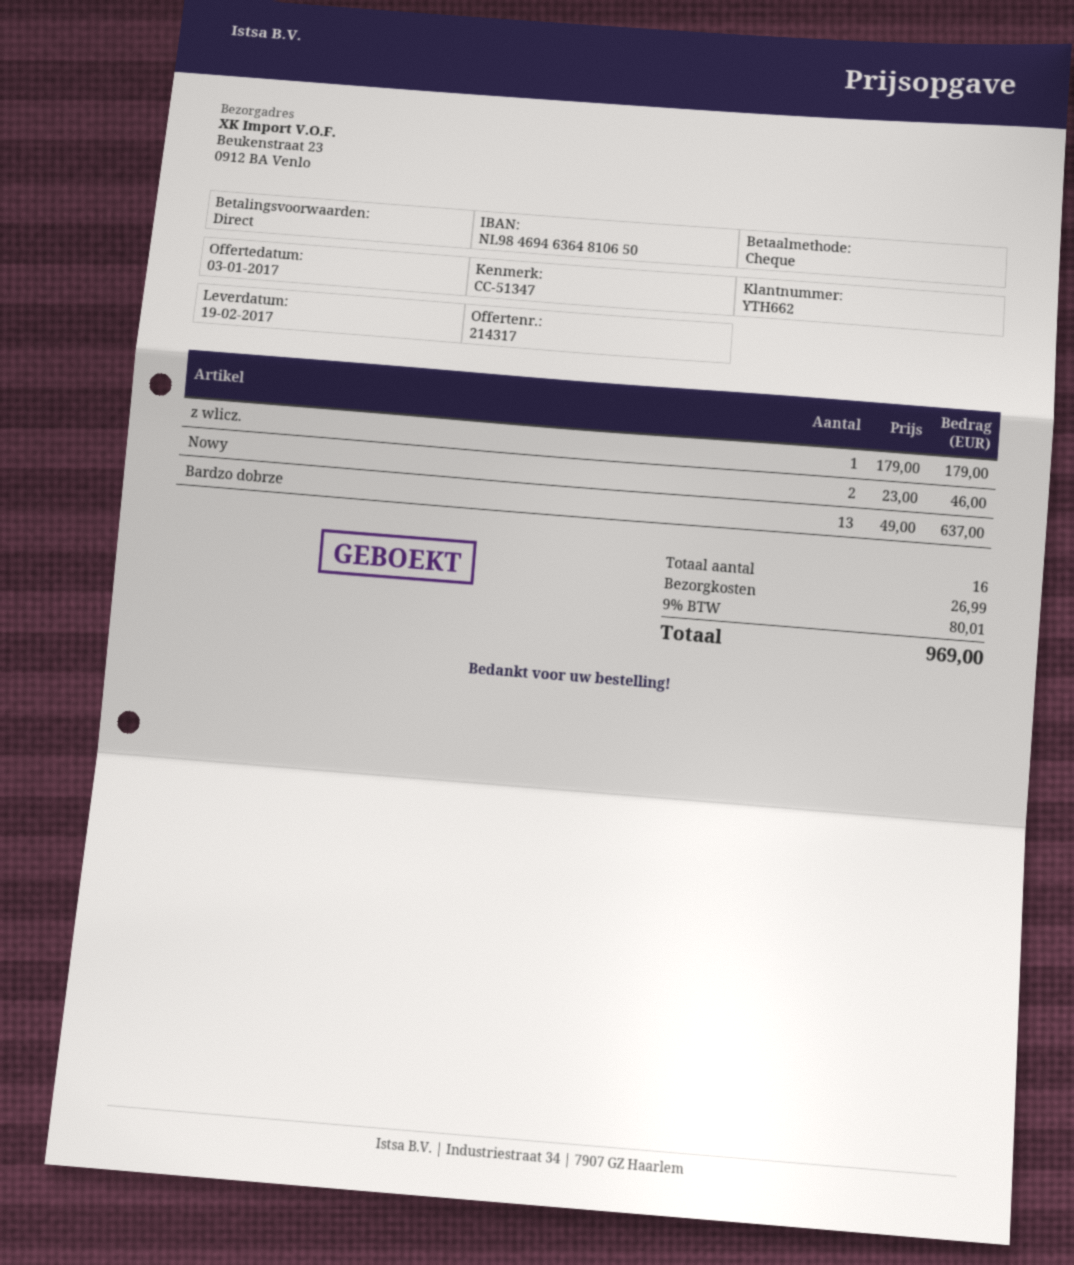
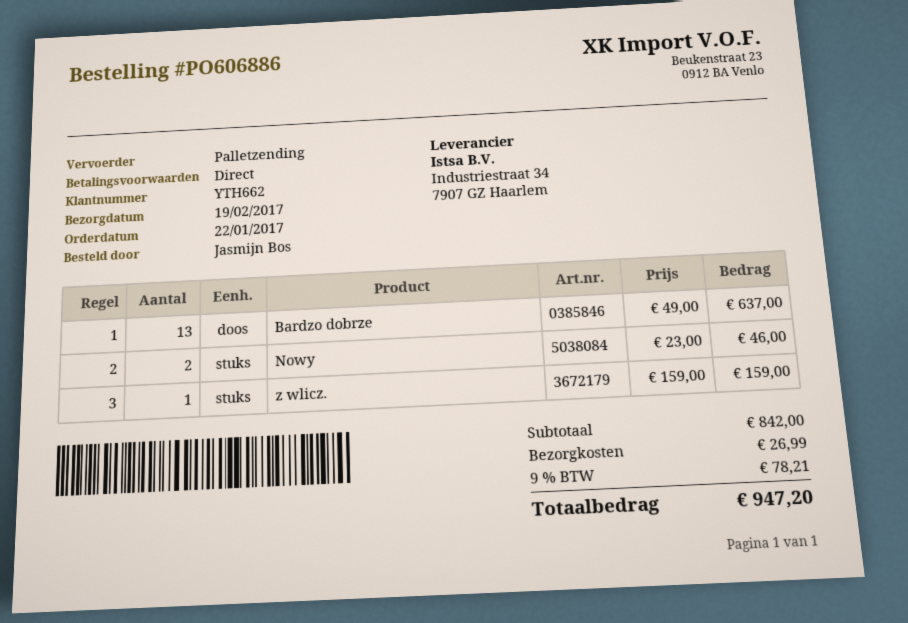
z wlicz.: 1 x 179.00 = 179.00 -> 1 x 159.00 = 159.00
tax: 9% = 80.01 -> 9% = 78.21
total: 969.00 -> 947.20

